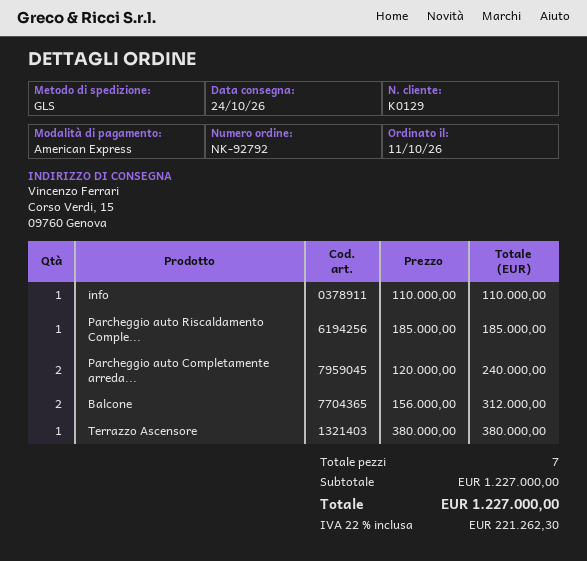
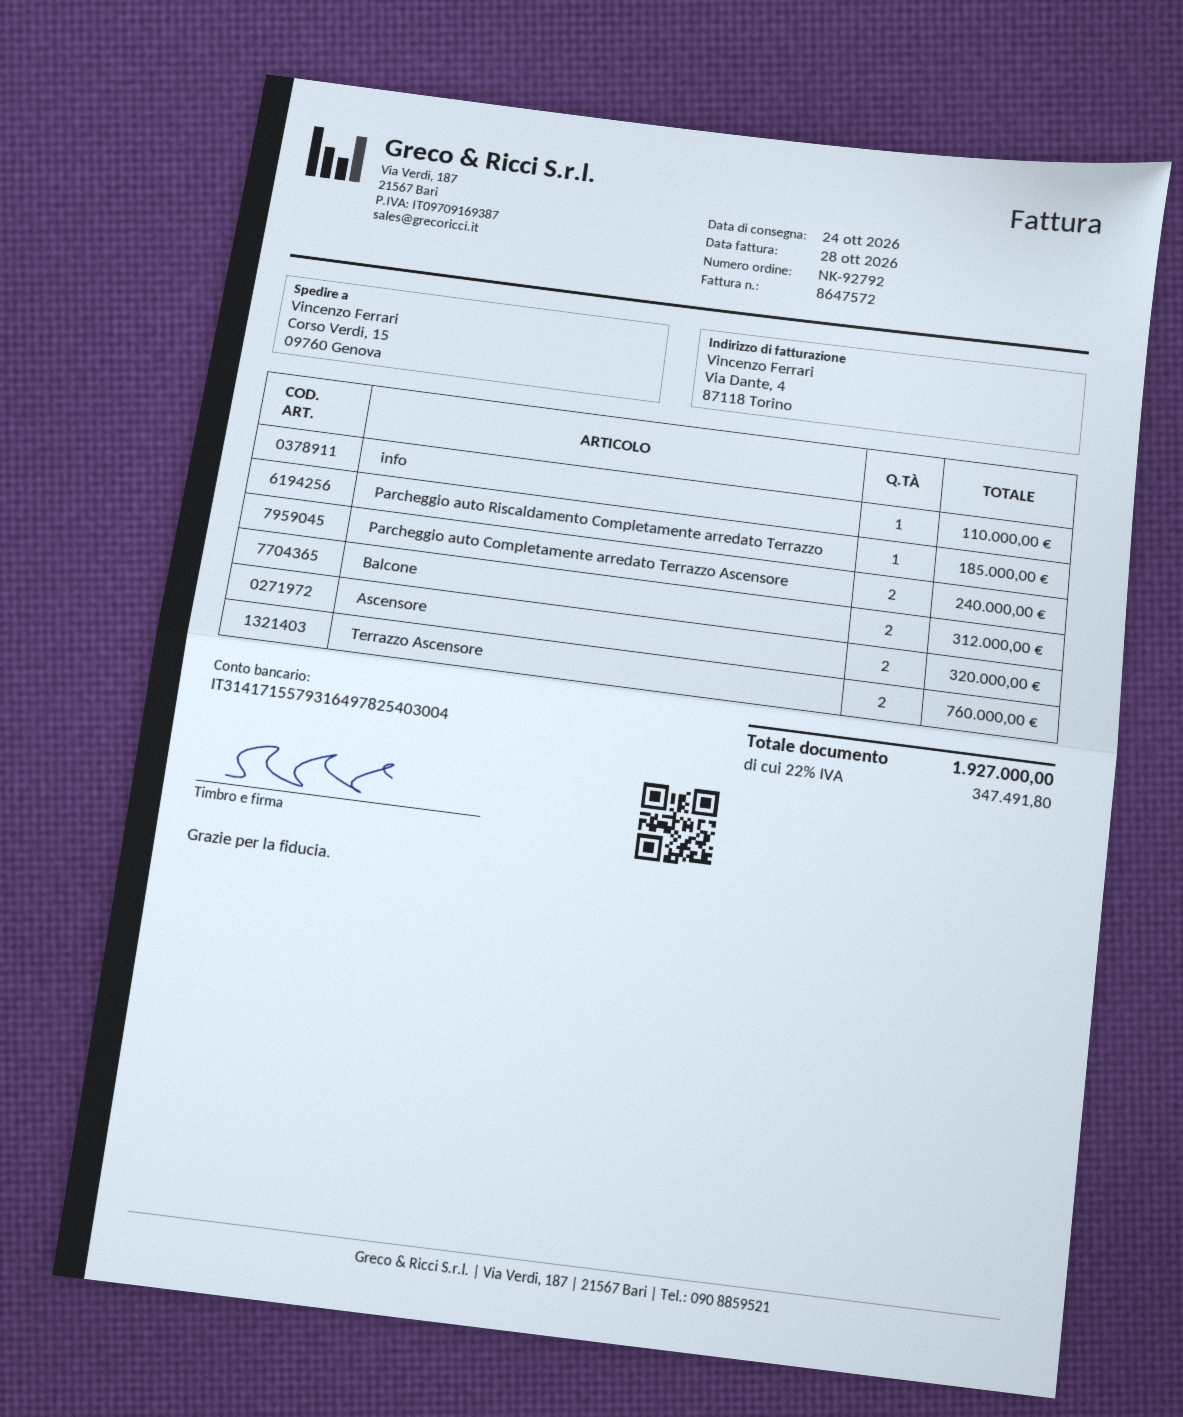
Terrazzo Ascensore: 1 for 380000.00 -> 2 for 760000.00
Ascensore: none -> 2 for 320000.00
tax: 22% = 221262.30 -> 22% = 347491.80
total: 1227000.00 -> 1927000.00

